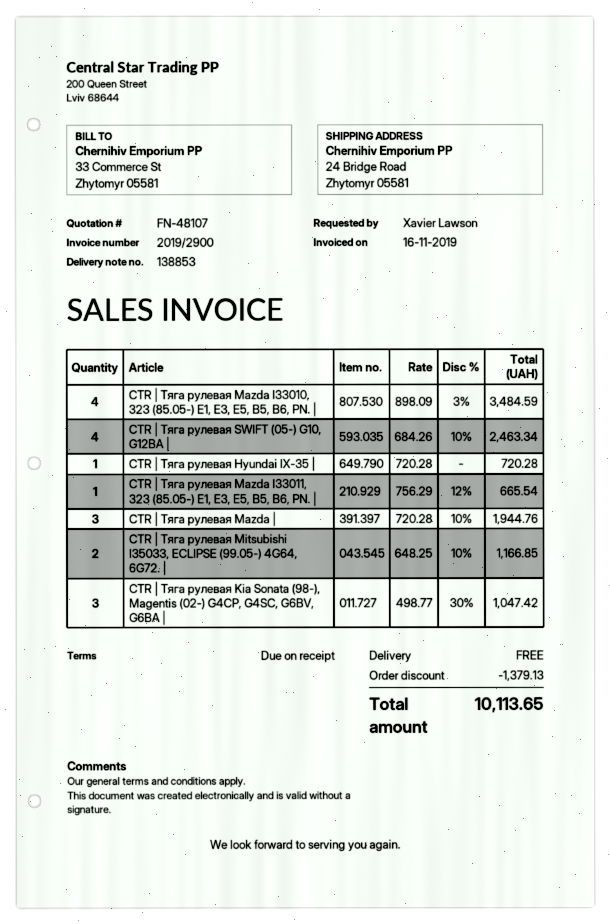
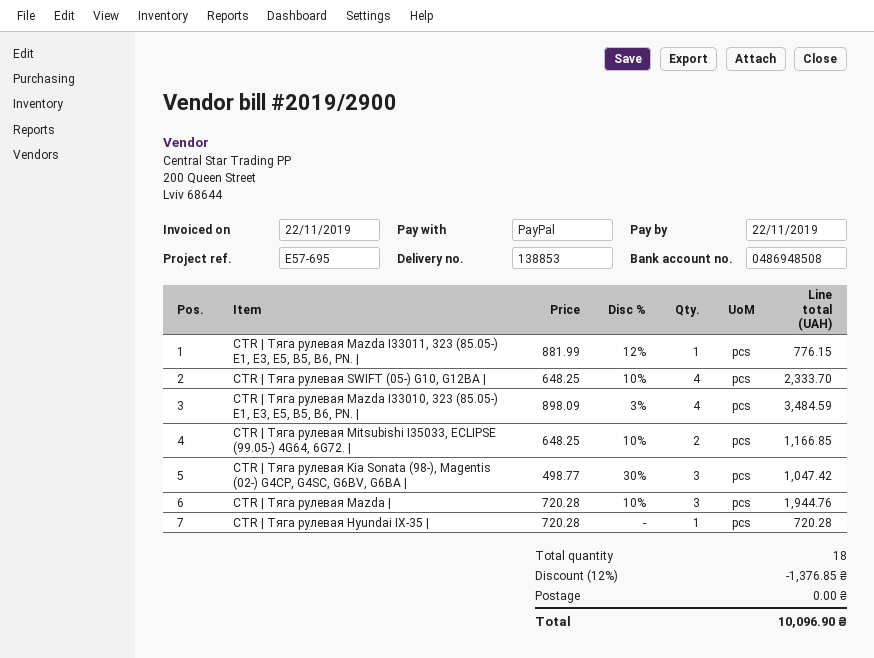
invoice date: 2019-11-16 -> 2019-11-22
CTR | Тяга рулевая SWIFT (05-) G10, G12BA |: 4 x 684.26 - 10% = 2463.34 -> 4 x 648.25 - 10% = 2333.70
CTR | Тяга рулевая Mazda I33011, 323 (85.05-) E1, E3, E5, B5, B6, PN. |: 1 x 756.29 - 12% = 665.54 -> 1 x 881.99 - 12% = 776.15
discount: 1379.13 -> 1376.85
total: 10113.65 -> 10096.90

